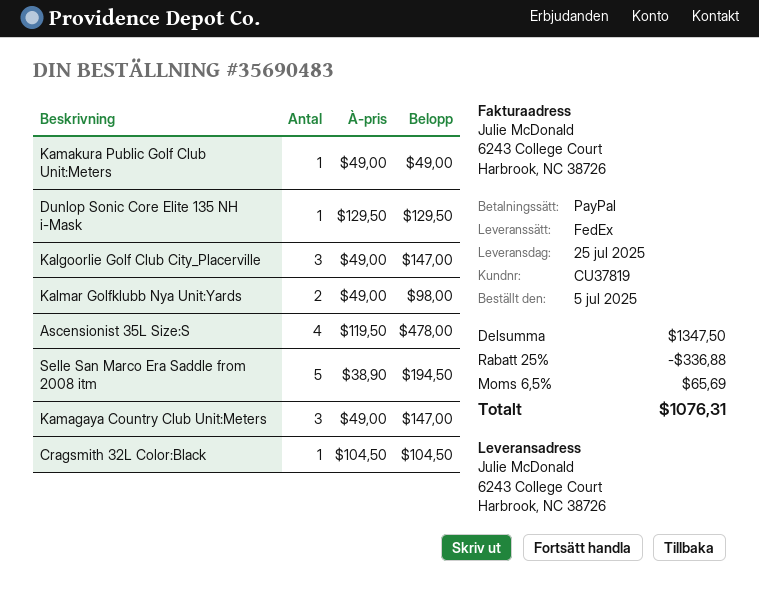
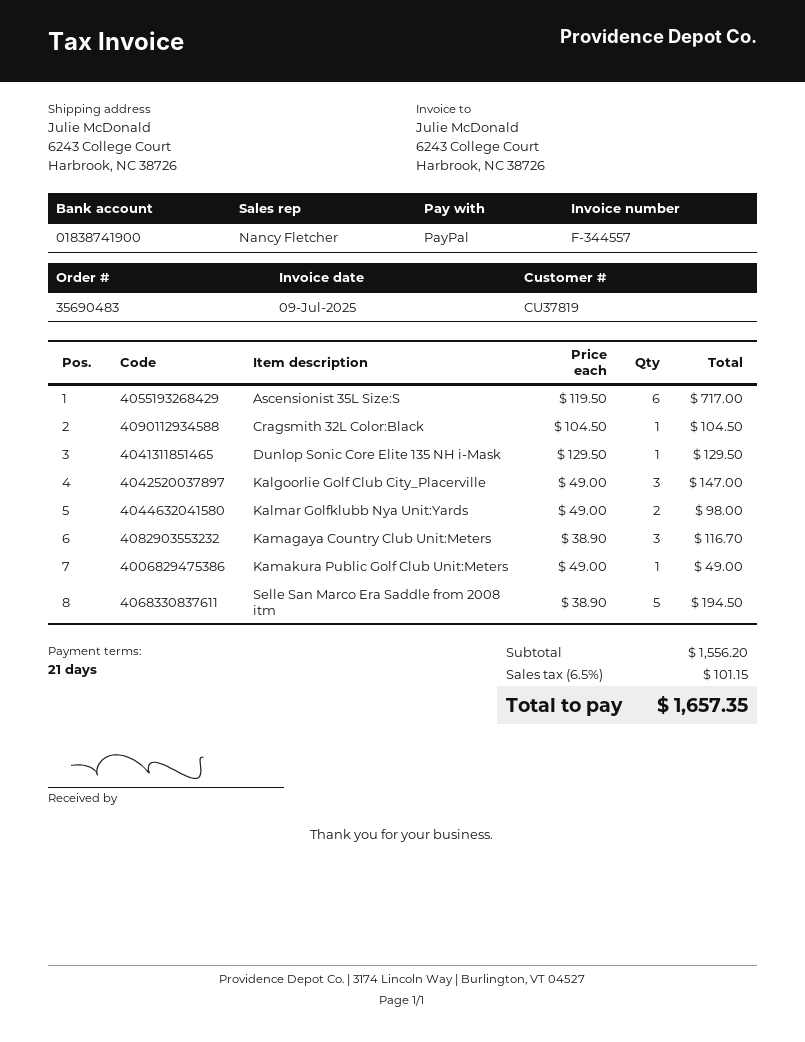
Ascensionist 35L Size:S: 4 x 119.50 = 478.00 -> 6 x 119.50 = 717.00
Kamagaya Country Club Unit:Meters: 3 x 49.00 = 147.00 -> 3 x 38.90 = 116.70
subtotal: 1347.50 -> 1556.20
discount: 25% = 336.88 -> none
tax: 6.5% = 65.69 -> 6.5% = 101.15
total: 1076.31 -> 1657.35

